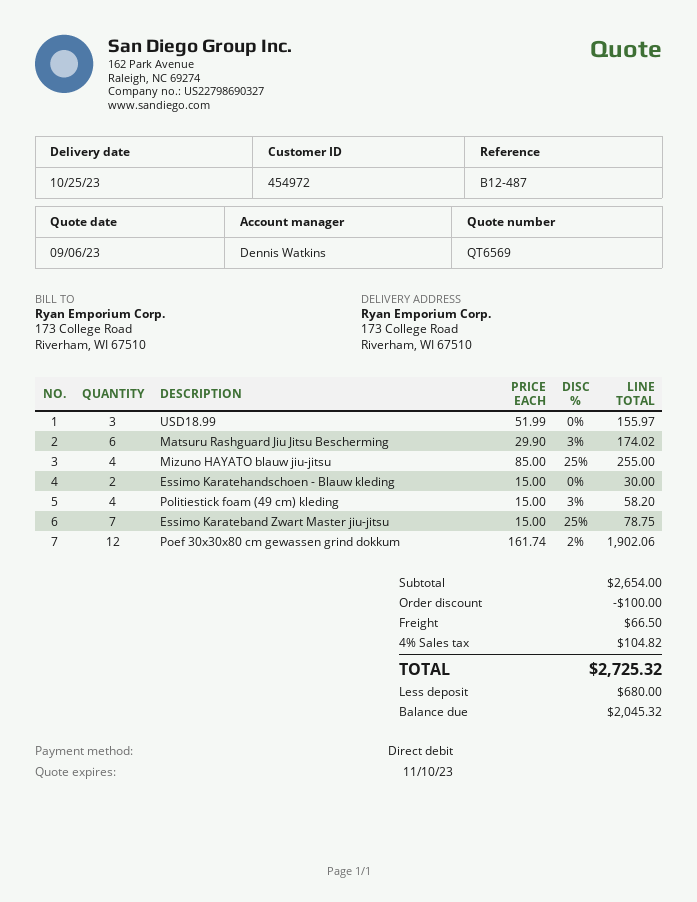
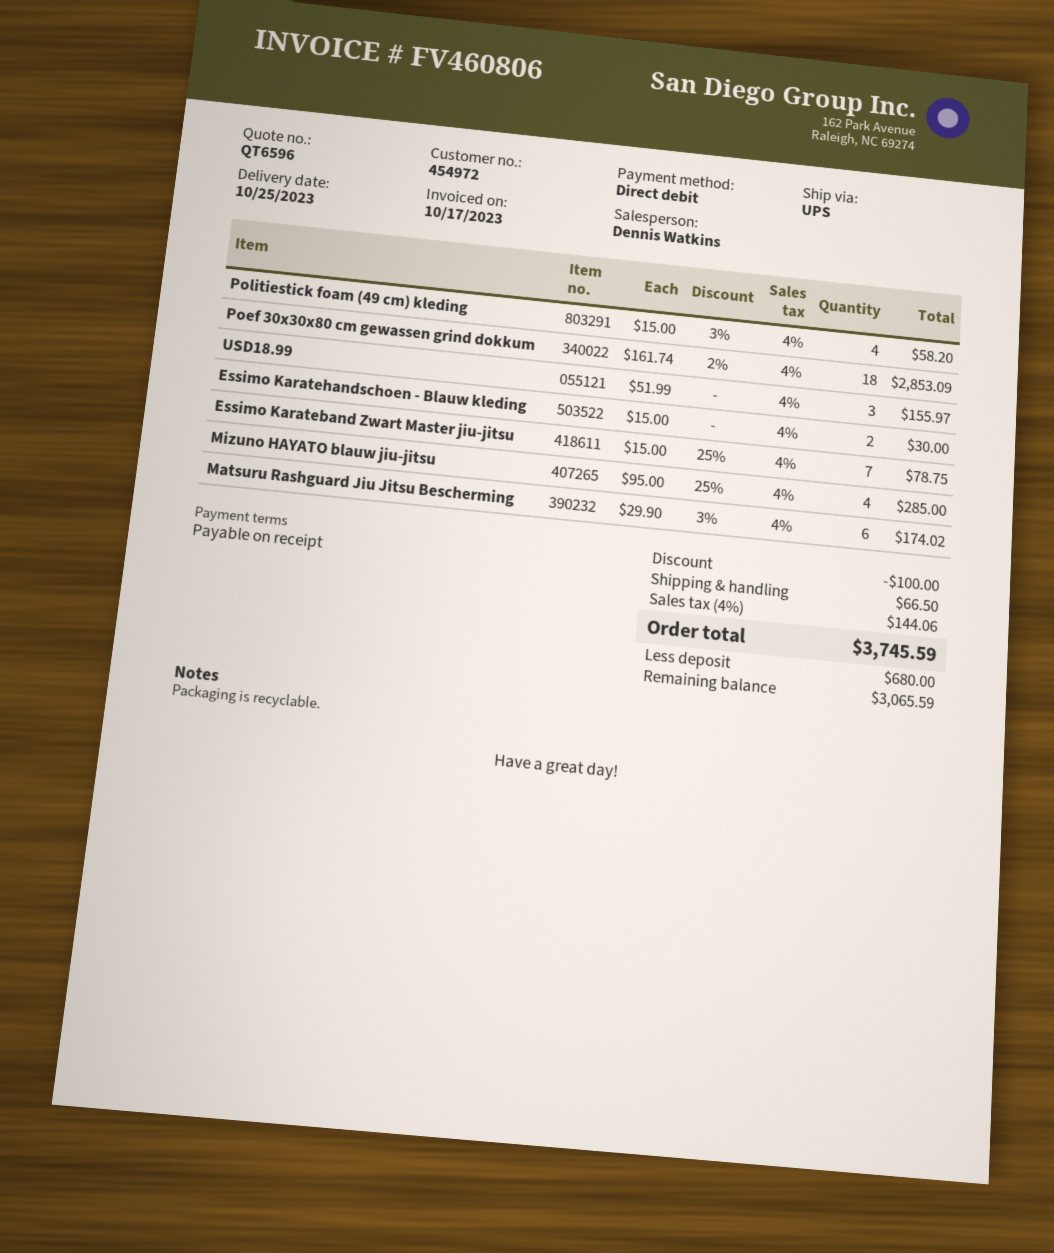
quote number: QT6569 -> QT6596
Mizuno HAYATO blauw jiu-jitsu: 4 x 85.00 - 25% = 255.00 -> 4 x 95.00 - 25% = 285.00
Poef 30x30x80 cm gewassen grind dokkum: 12 x 161.74 - 2% = 1902.06 -> 18 x 161.74 - 2% = 2853.09
tax: 4% = 104.82 -> 4% = 144.06
total: 2725.32 -> 3745.59
balance: 2045.32 -> 3065.59

